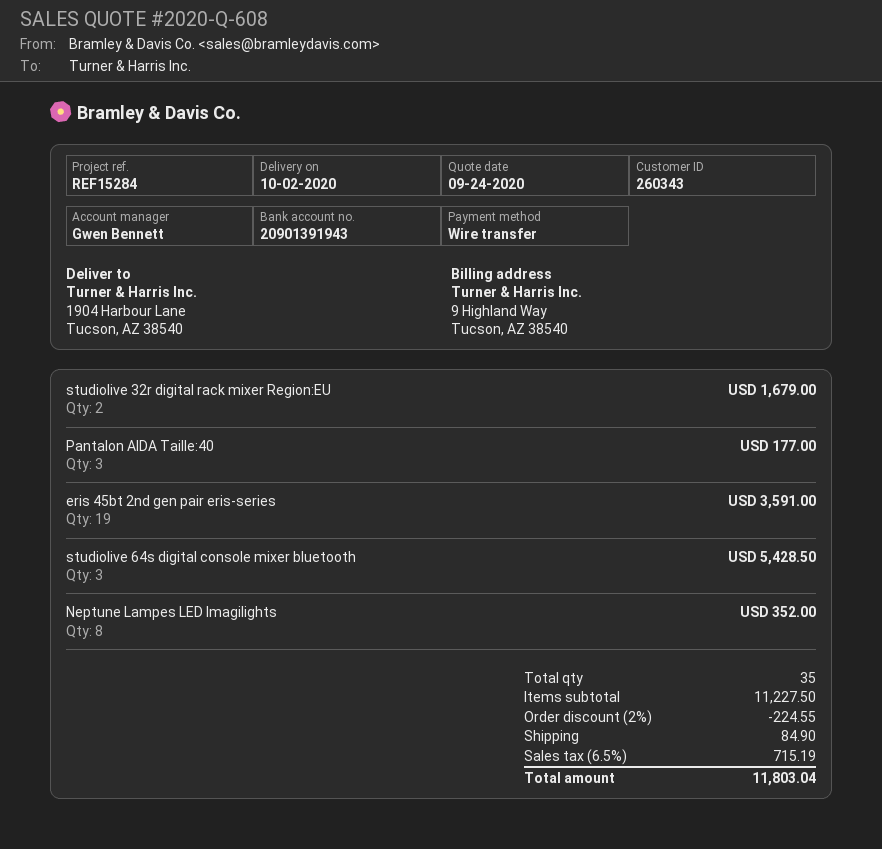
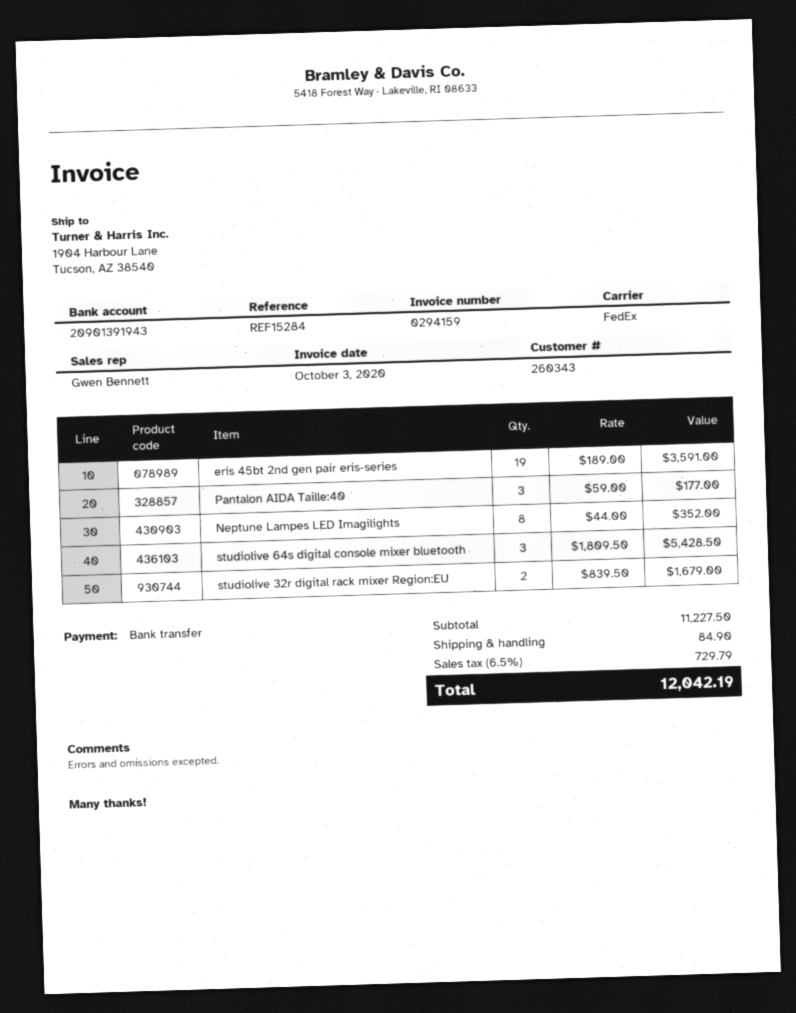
discount: 2% = 224.55 -> none
tax: 6.5% = 715.19 -> 6.5% = 729.79
total: 11803.04 -> 12042.19

